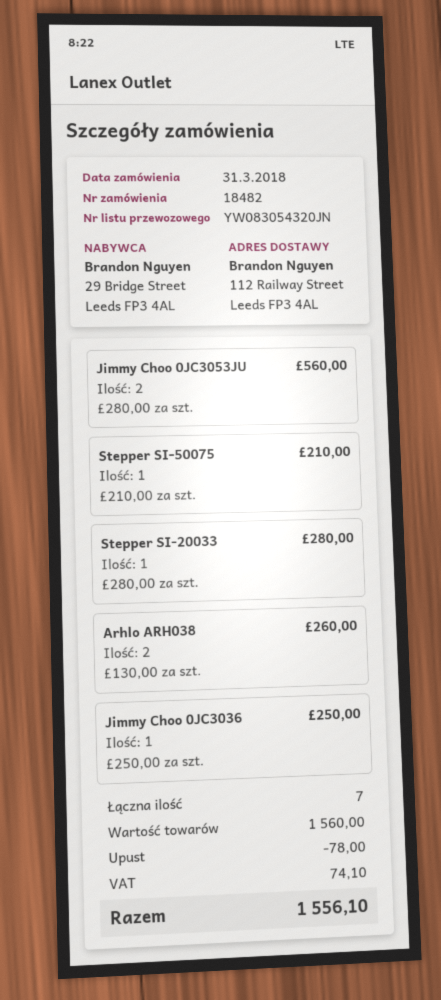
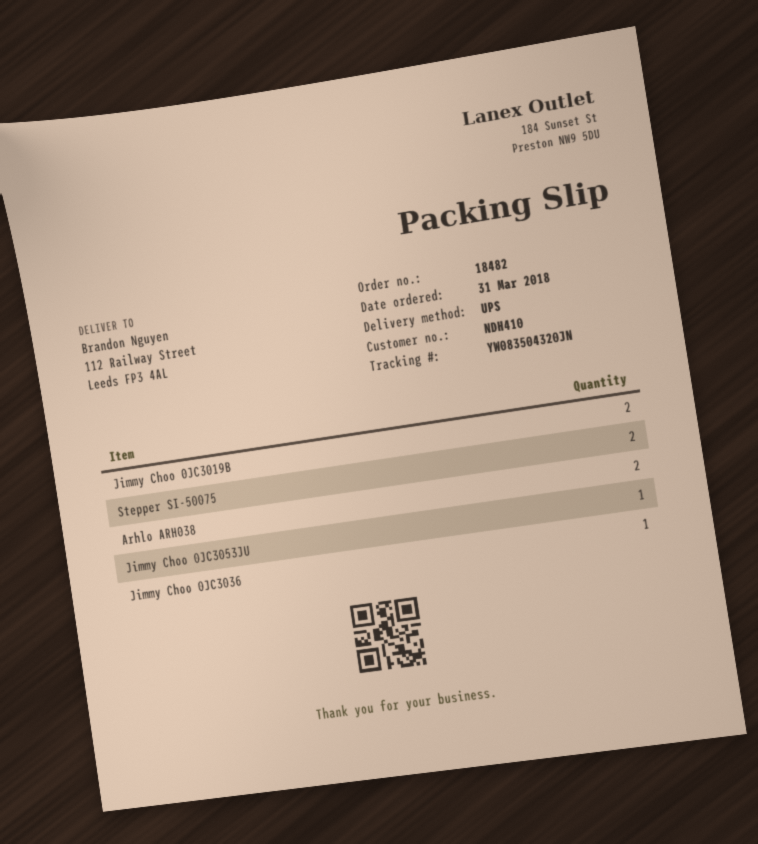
tracking number: YW083054320JN -> YW083504320JN
Jimmy Choo 0JC3053JU: 2 -> 1
Stepper SI-50075: 1 -> 2
Stepper SI-20033: 1 -> none
Jimmy Choo 0JC3019B: none -> 2

